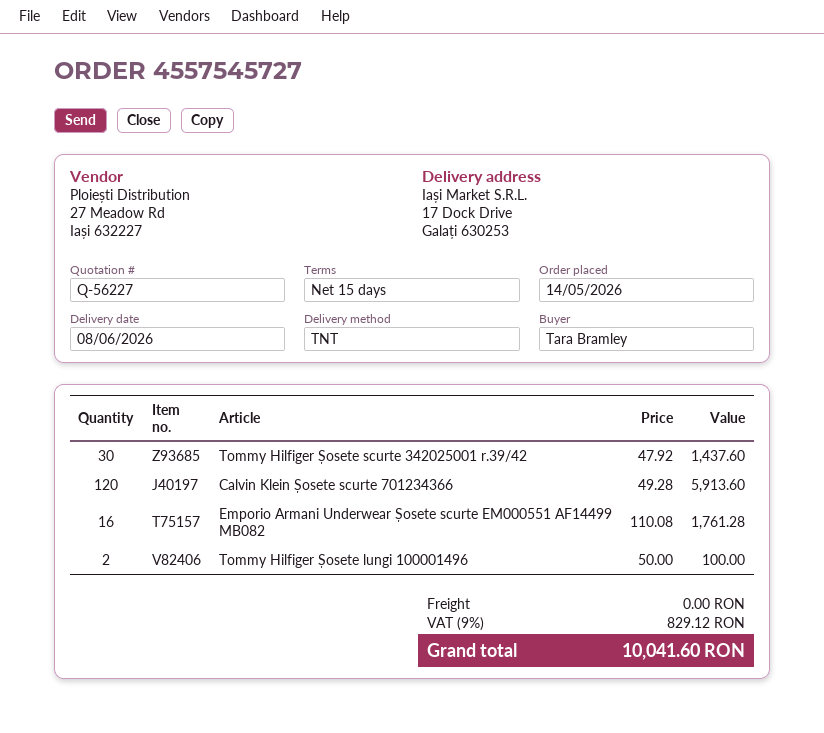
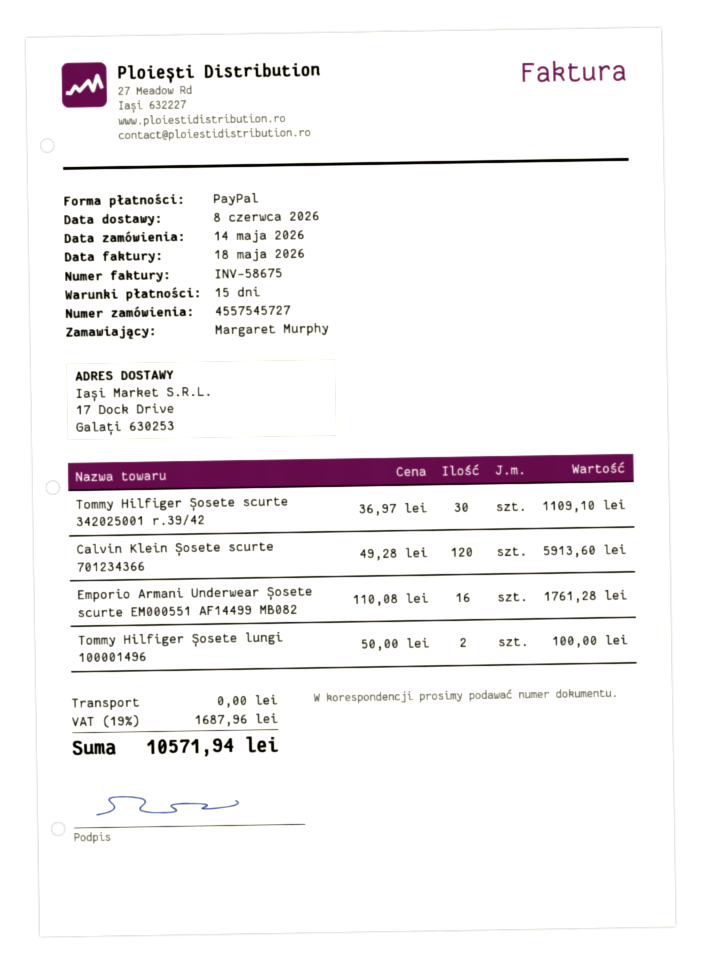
ordered by: Tara Bramley -> Margaret Murphy
Tommy Hilfiger Șosete scurte 342025001 r.39/42: 30 x 47.92 = 1437.60 -> 30 x 36.97 = 1109.10
tax: 9% = 829.12 -> 19% = 1687.96
total: 10041.60 -> 10571.94

